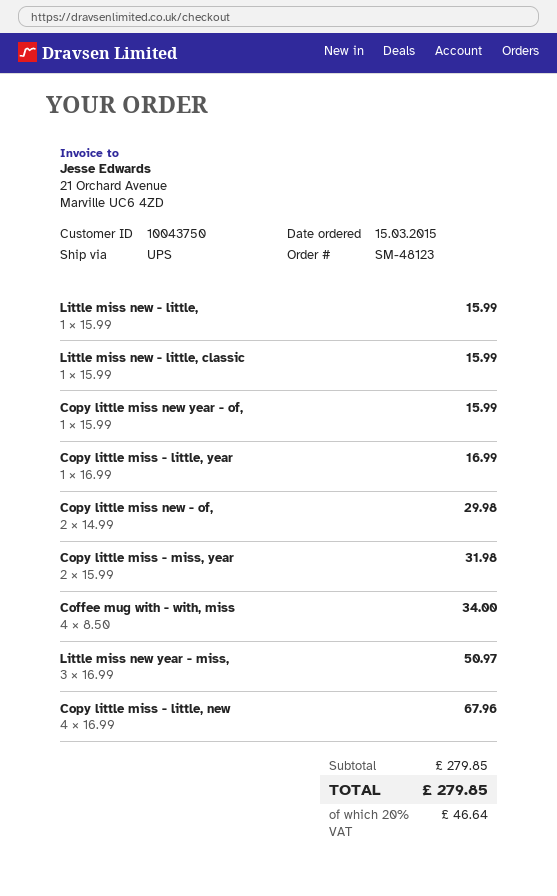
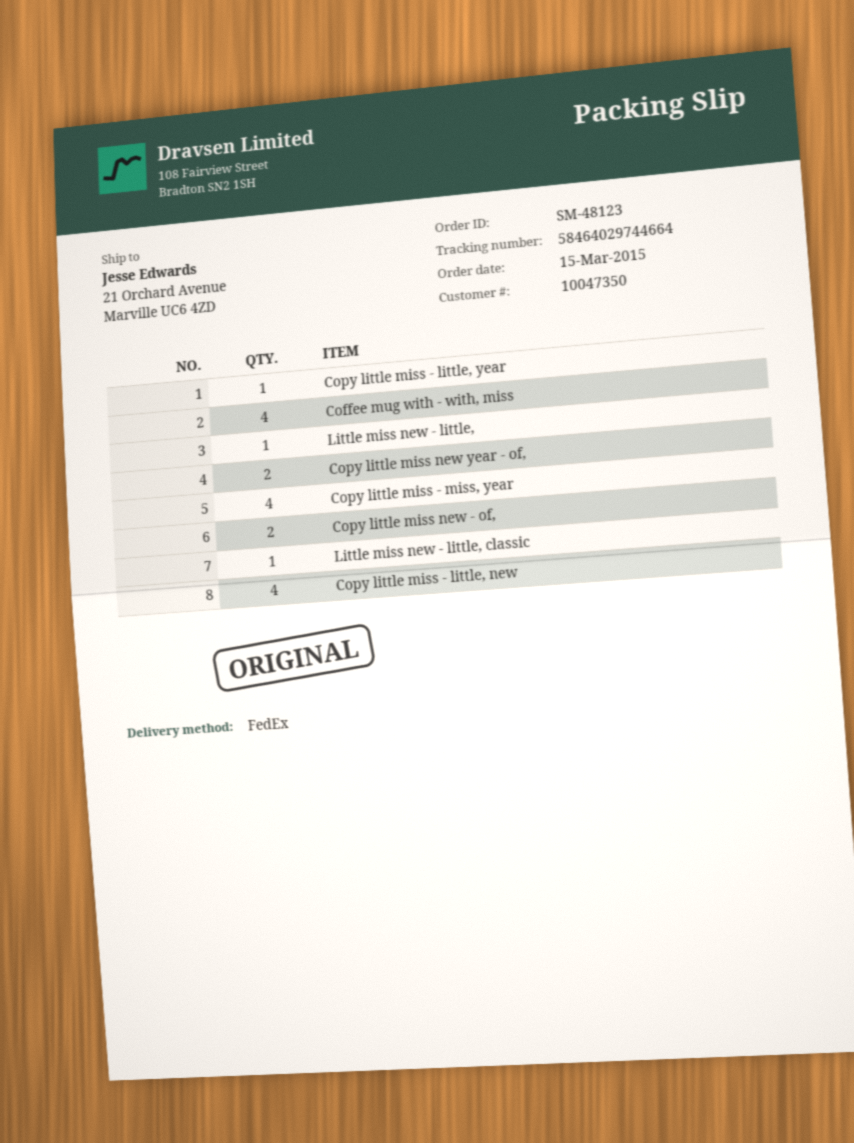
customer number: 10043750 -> 10047350
shipping method: UPS -> FedEx
Copy little miss new year - of,: 1 -> 2
Copy little miss - miss, year: 2 -> 4
Little miss new year - miss,: 3 -> none

